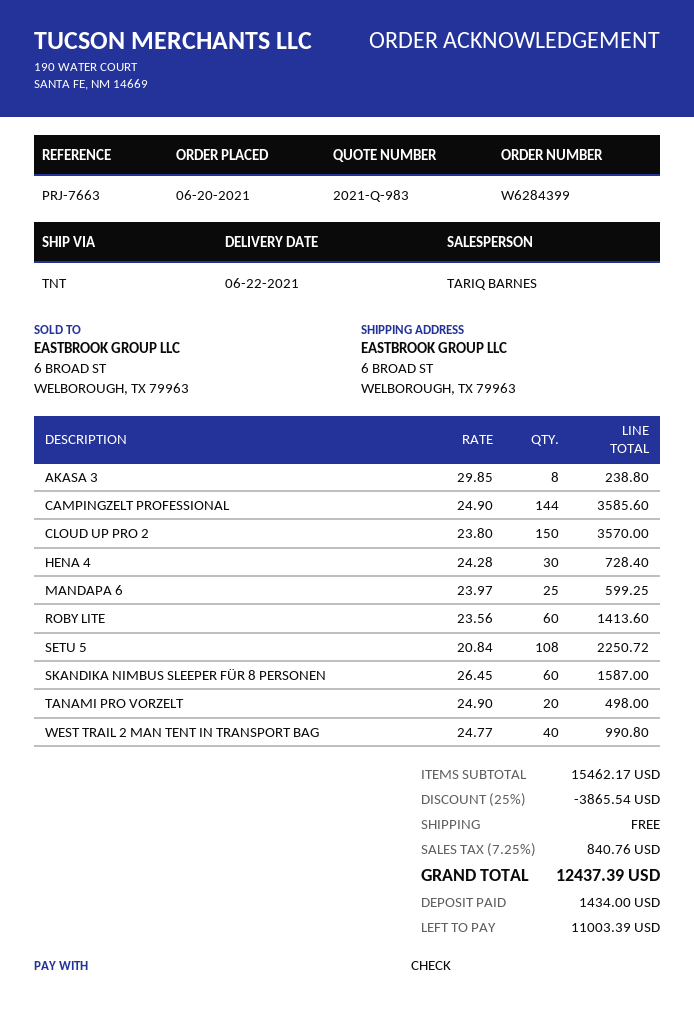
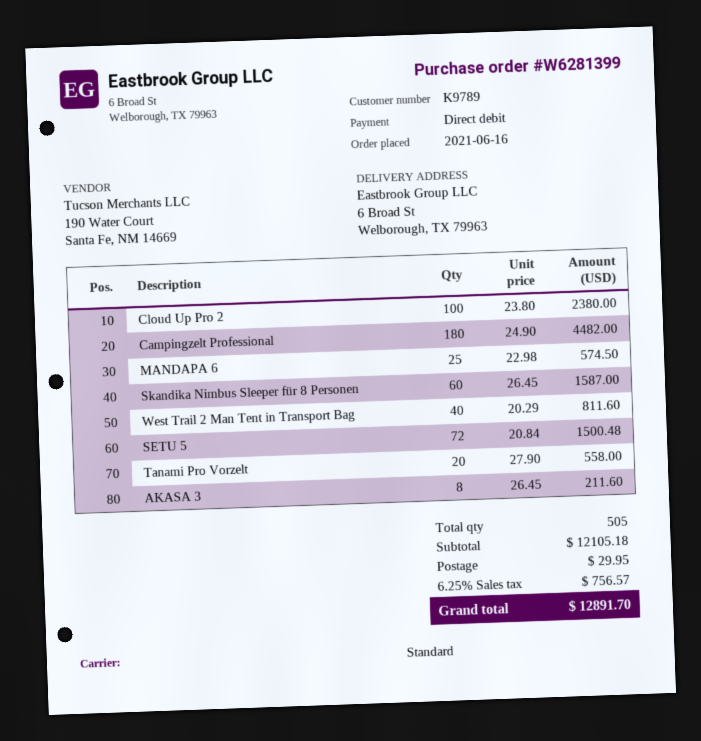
order number: W6284399 -> W6281399
order date: 2021-06-20 -> 2021-06-16
payment method: cheque -> direct debit
shipping method: TNT -> standard
AKASA 3: 8 x 29.85 = 238.80 -> 8 x 26.45 = 211.60
CAMPINGZELT PROFESSIONAL: 144 x 24.90 = 3585.60 -> 180 x 24.90 = 4482.00
CLOUD UP PRO 2: 150 x 23.80 = 3570.00 -> 100 x 23.80 = 2380.00
HENA 4: 30 x 24.28 = 728.40 -> none
MANDAPA 6: 25 x 23.97 = 599.25 -> 25 x 22.98 = 574.50
ROBY LITE: 60 x 23.56 = 1413.60 -> none
SETU 5: 108 x 20.84 = 2250.72 -> 72 x 20.84 = 1500.48
TANAMI PRO VORZELT: 20 x 24.90 = 498.00 -> 20 x 27.90 = 558.00
WEST TRAIL 2 MAN TENT IN TRANSPORT BAG: 40 x 24.77 = 990.80 -> 40 x 20.29 = 811.60
subtotal: 15462.17 -> 12105.18
discount: 25% = 3865.54 -> none
shipping: 0.00 -> 29.95
tax: 7.25% = 840.76 -> 6.25% = 756.57
total: 12437.39 -> 12891.70

